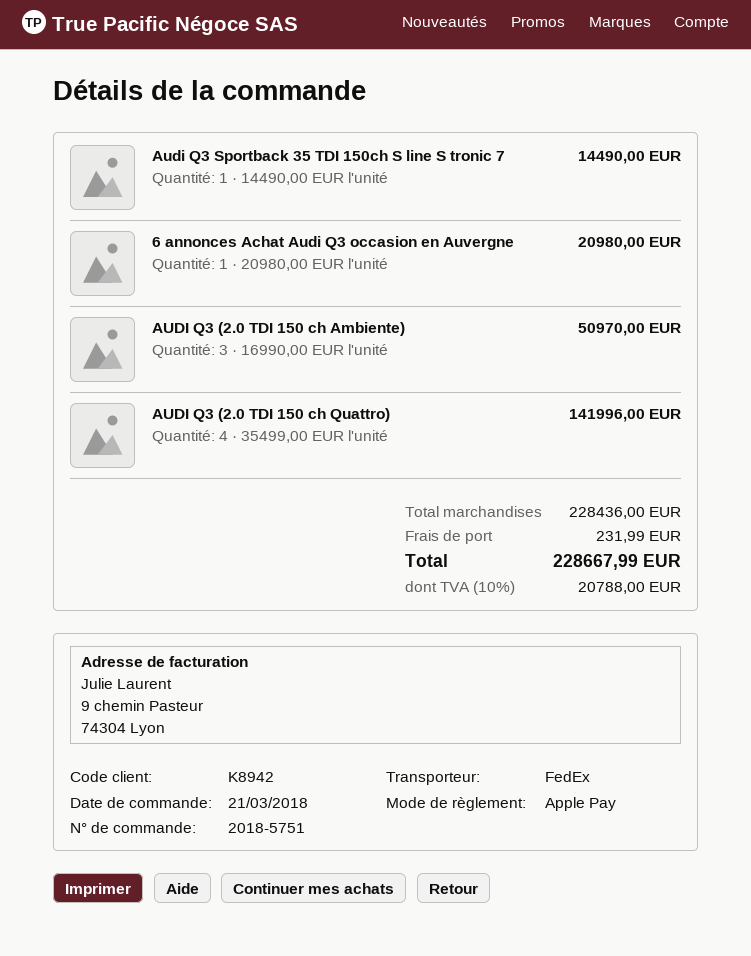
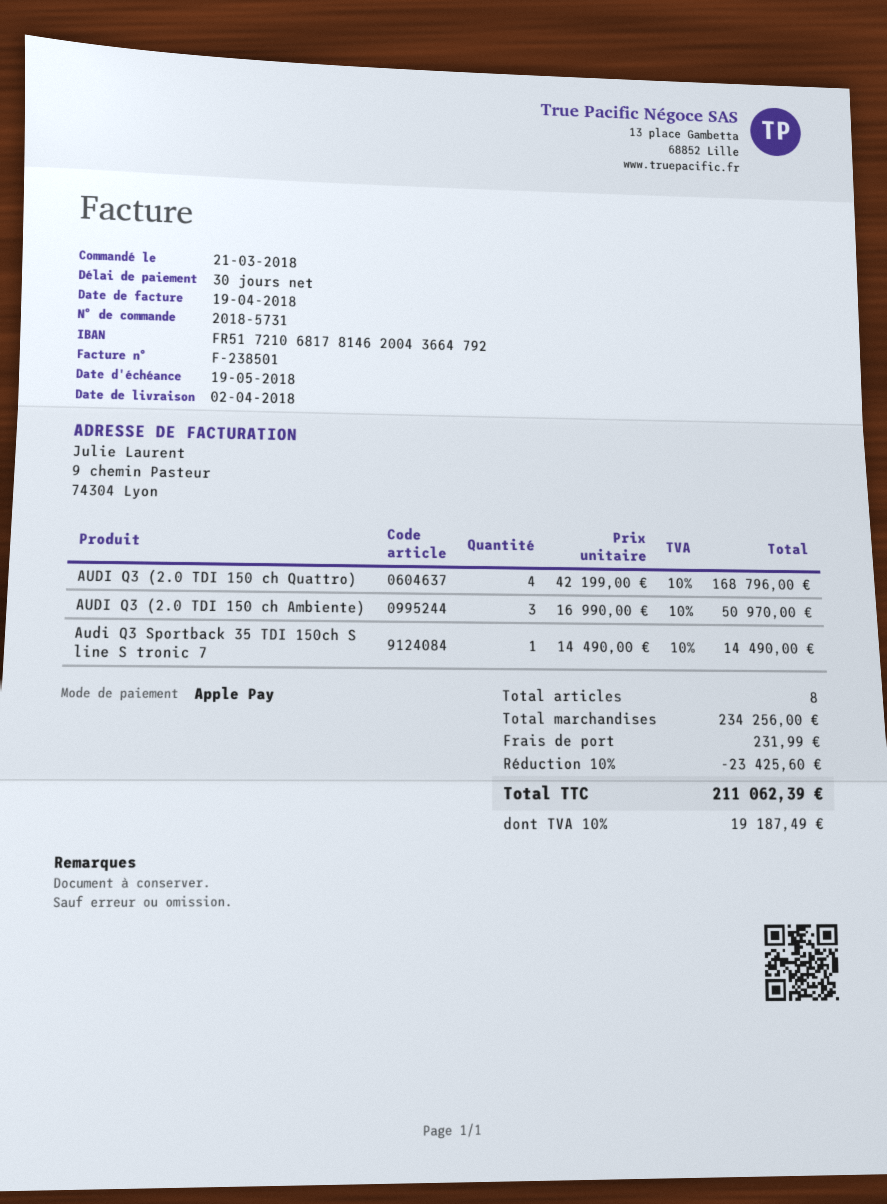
order number: 2018-5751 -> 2018-5731
6 annonces Achat Audi Q3 occasion en Auvergne: 1 x 20980.00 = 20980.00 -> none
AUDI Q3 (2.0 TDI 150 ch Quattro): 4 x 35499.00 = 141996.00 -> 4 x 42199.00 = 168796.00
subtotal: 228436.00 -> 234256.00
discount: none -> 10% = 23425.60
tax: 10% = 20788.00 -> 10% = 19187.49
total: 228667.99 -> 211062.39

